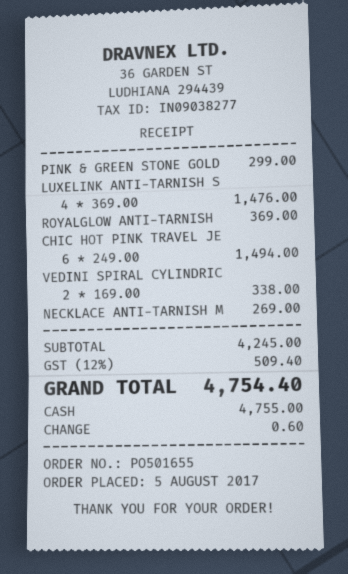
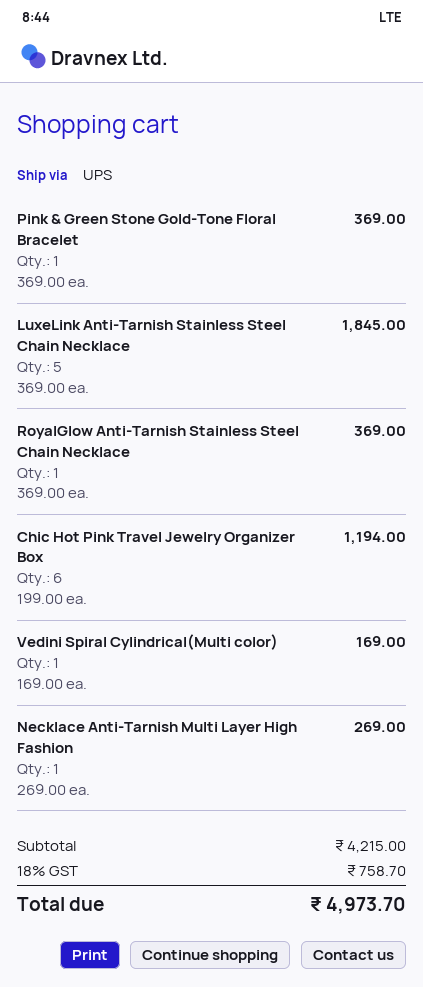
PINK & GREEN STONE GOLD: 1 x 299.00 = 299.00 -> 1 x 369.00 = 369.00
LUXELINK ANTI-TARNISH S: 4 x 369.00 = 1476.00 -> 5 x 369.00 = 1845.00
CHIC HOT PINK TRAVEL JE: 6 x 249.00 = 1494.00 -> 6 x 199.00 = 1194.00
VEDINI SPIRAL CYLINDRIC: 2 x 169.00 = 338.00 -> 1 x 169.00 = 169.00
subtotal: 4245.00 -> 4215.00
tax: 12% = 509.40 -> 18% = 758.70
total: 4754.40 -> 4973.70

